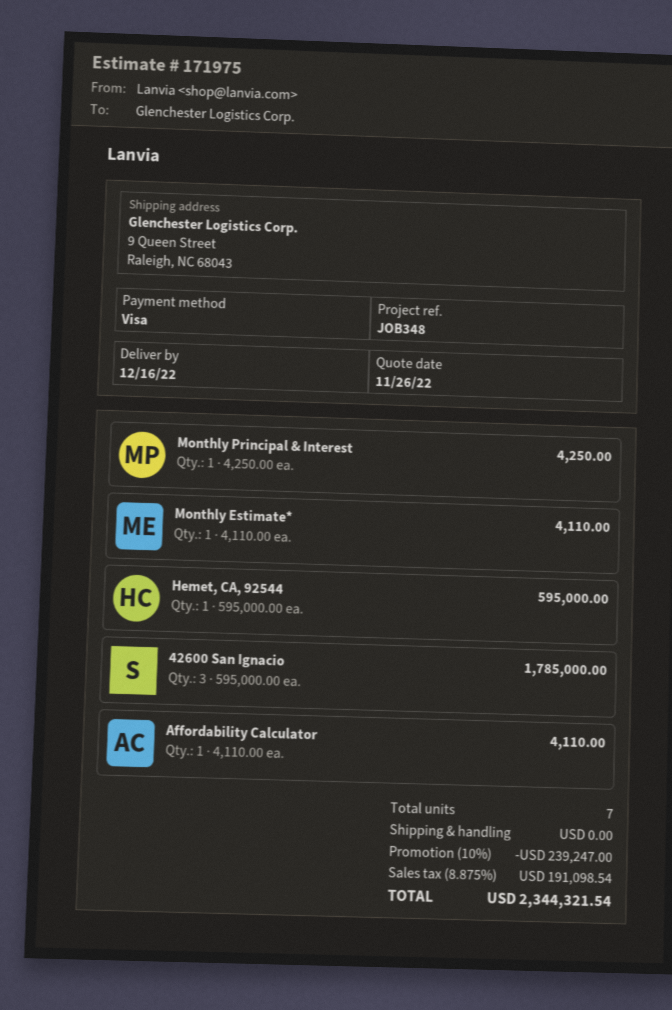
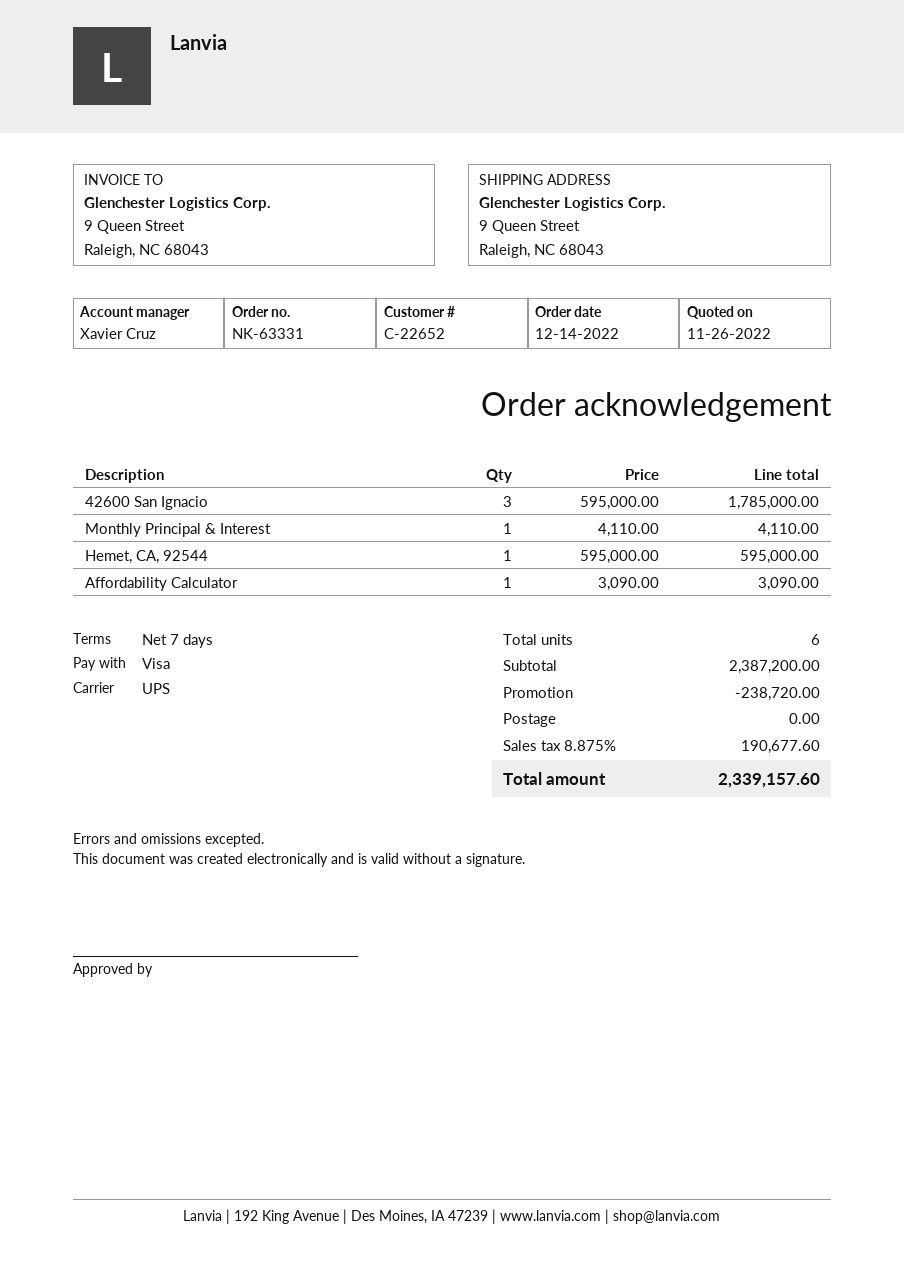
Monthly Principal & Interest: 1 x 4250.00 = 4250.00 -> 1 x 4110.00 = 4110.00
Monthly Estimate*: 1 x 4110.00 = 4110.00 -> none
Affordability Calculator: 1 x 4110.00 = 4110.00 -> 1 x 3090.00 = 3090.00
total quantity: 7 -> 6
discount: 239247.00 -> 238720.00
tax: 8.875% = 191098.54 -> 8.875% = 190677.60
total: 2344321.54 -> 2339157.60

